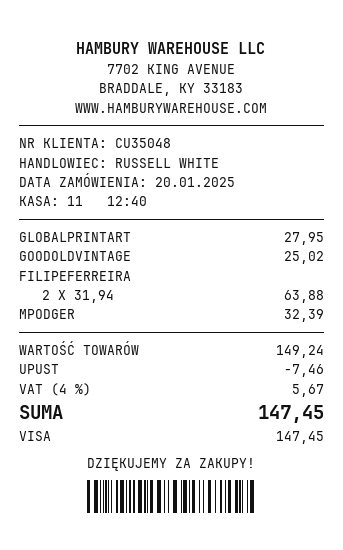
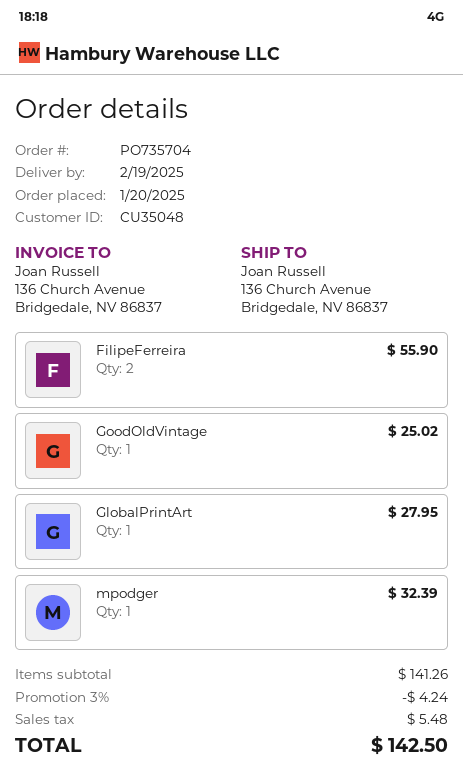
FILIPEFERREIRA: 2 for 63.88 -> 2 for 55.90
subtotal: 149.24 -> 141.26
discount: 7.46 -> 4.24
tax: 5.67 -> 5.48
total: 147.45 -> 142.50

